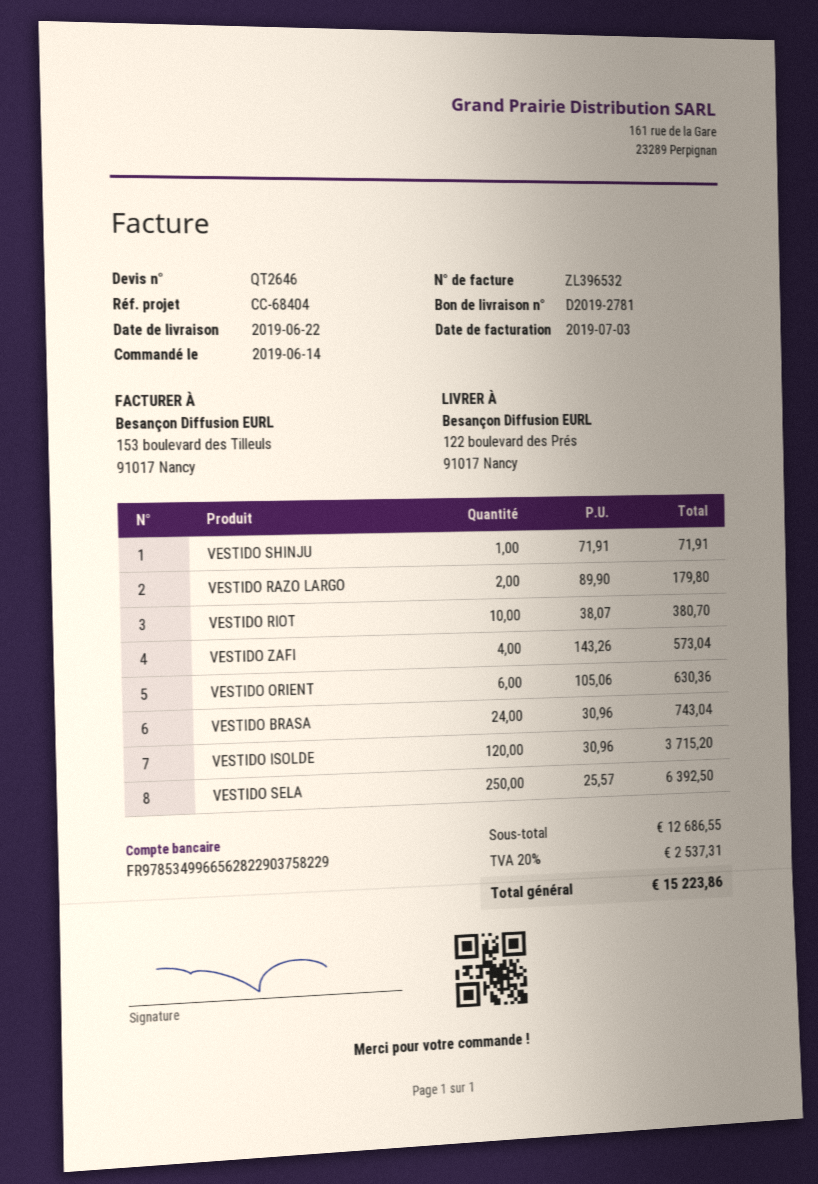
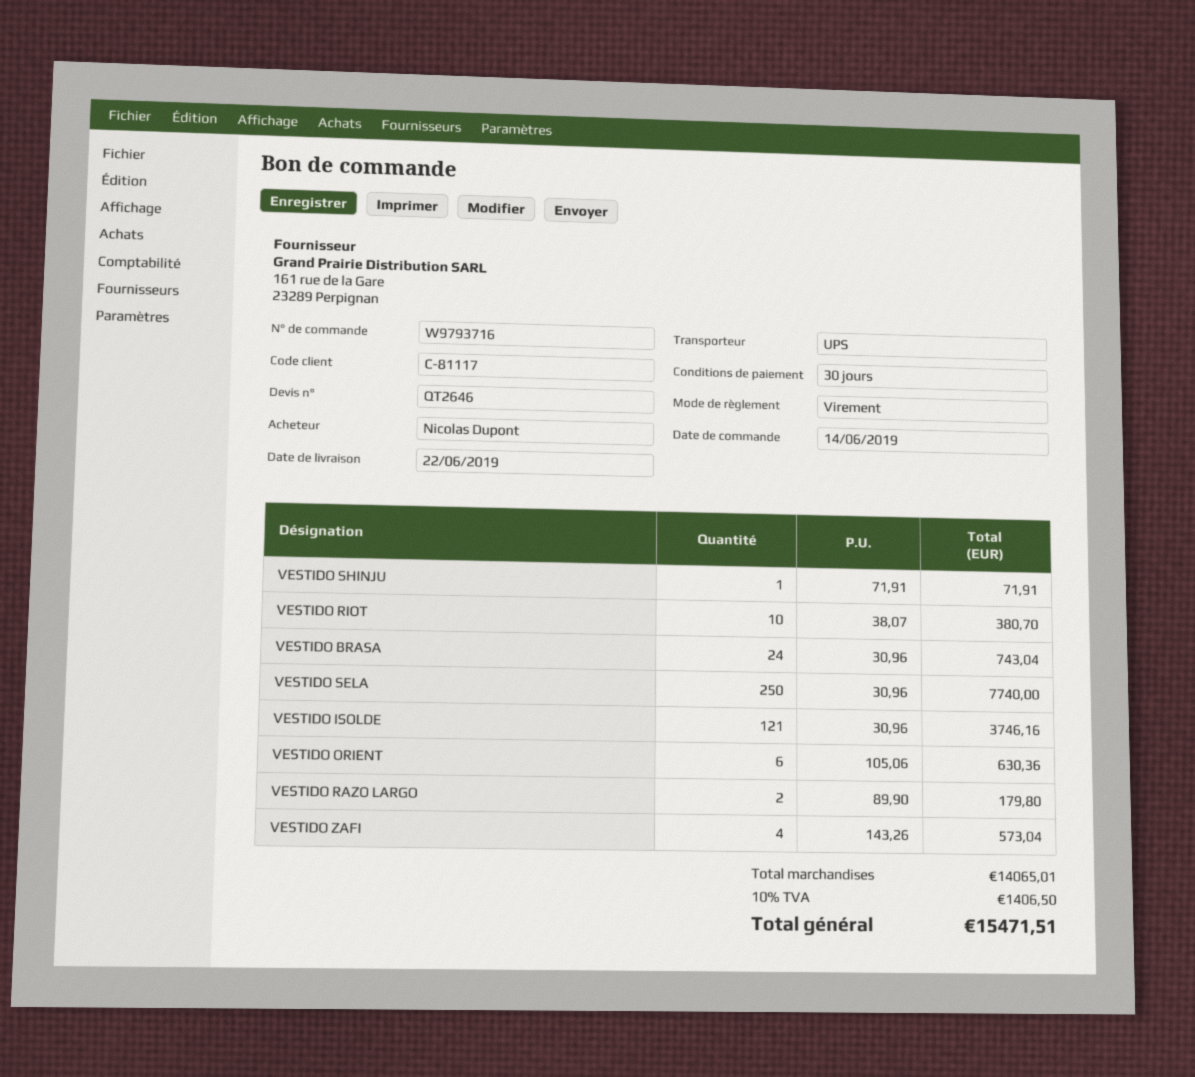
VESTIDO ISOLDE: 120 x 30.96 = 3715.20 -> 121 x 30.96 = 3746.16
VESTIDO SELA: 250 x 25.57 = 6392.50 -> 250 x 30.96 = 7740.00
subtotal: 12686.55 -> 14065.01
tax: 20% = 2537.31 -> 10% = 1406.50
total: 15223.86 -> 15471.51

